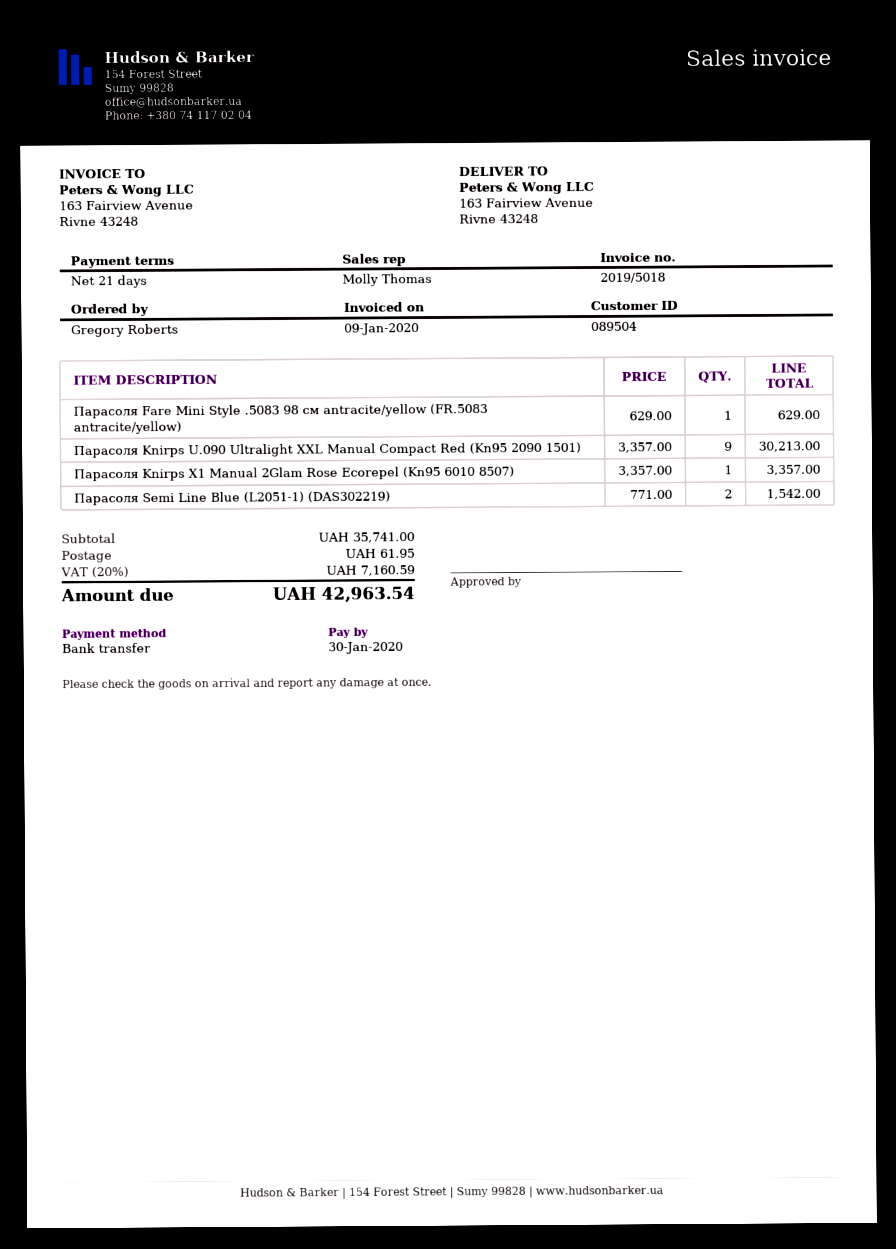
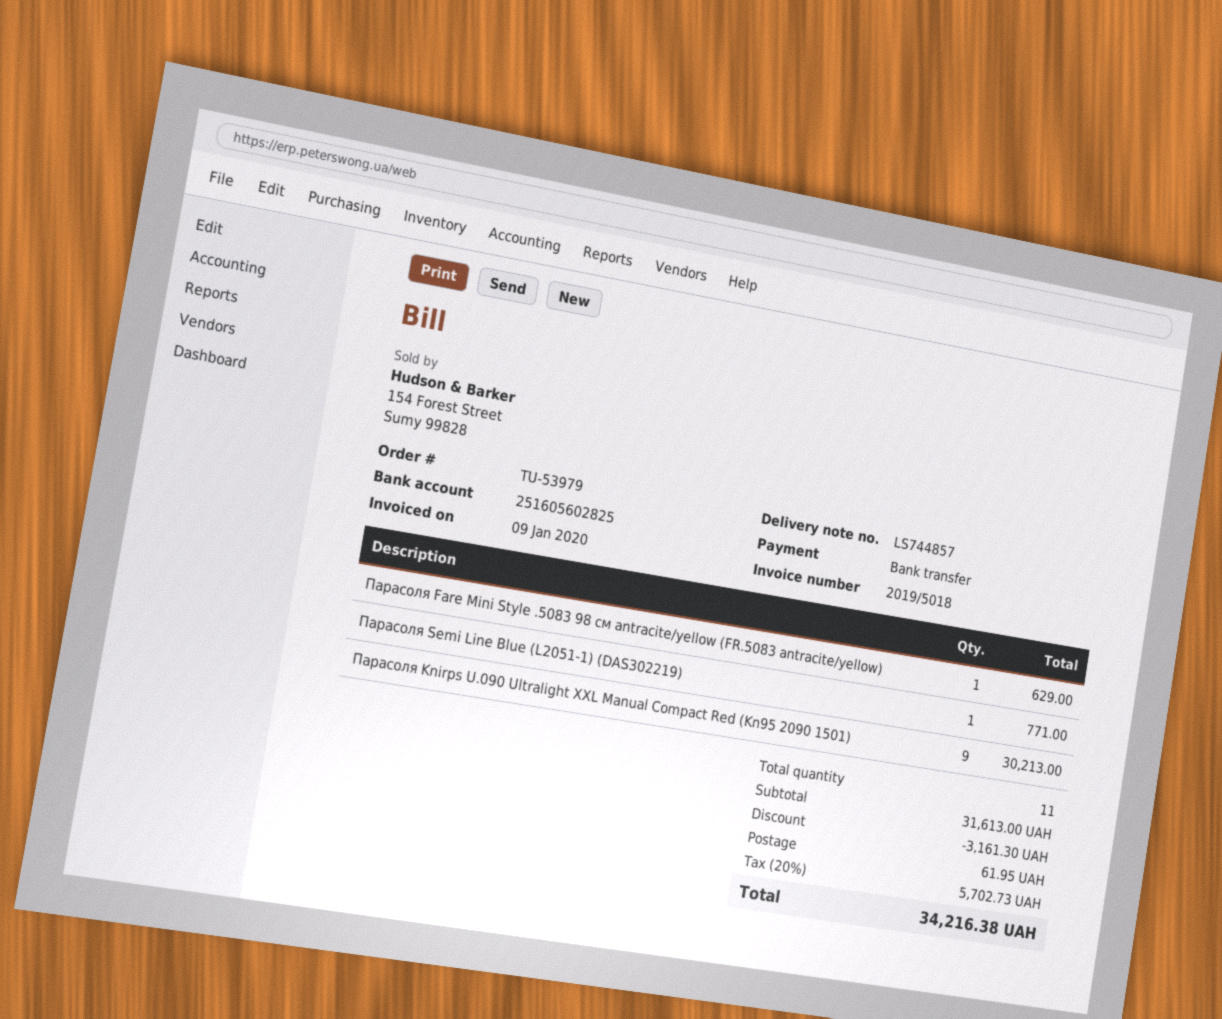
Парасоля Knirps X1 Manual 2Glam Rose Ecorepel (Kn95 6010 8507): 1 for 3357.00 -> none
Парасоля Semi Line Blue (L2051-1) (DAS302219): 2 for 1542.00 -> 1 for 771.00
subtotal: 35741.00 -> 31613.00
discount: none -> 3161.30
tax: 20% = 7160.59 -> 20% = 5702.73
total: 42963.54 -> 34216.38

